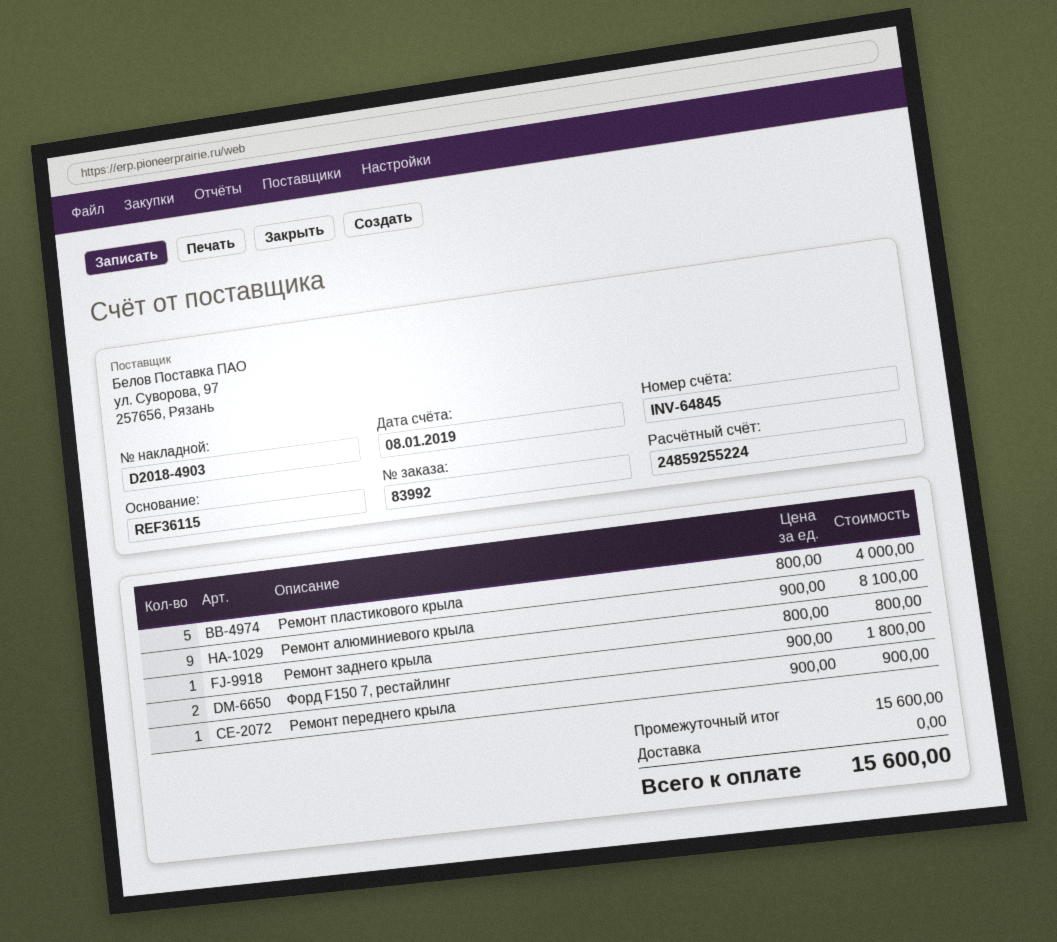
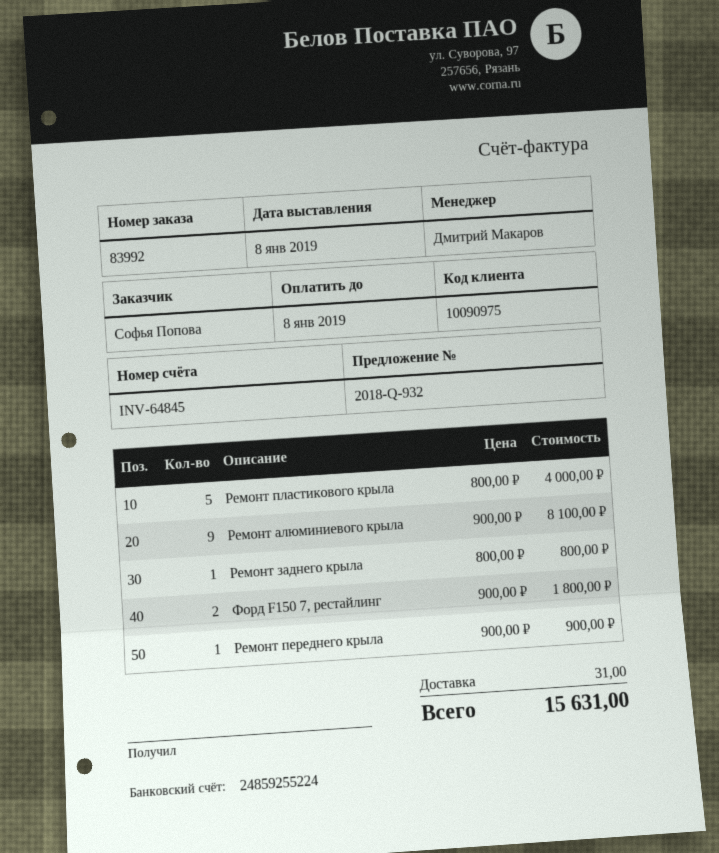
shipping: 0.00 -> 31.00
total: 15600.00 -> 15631.00

